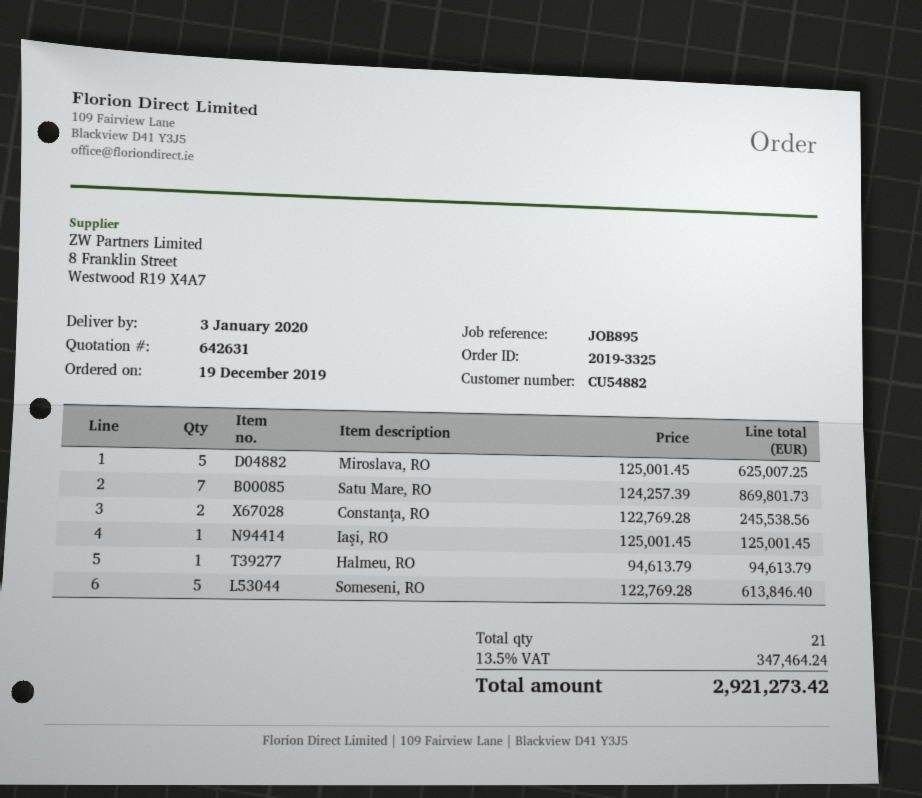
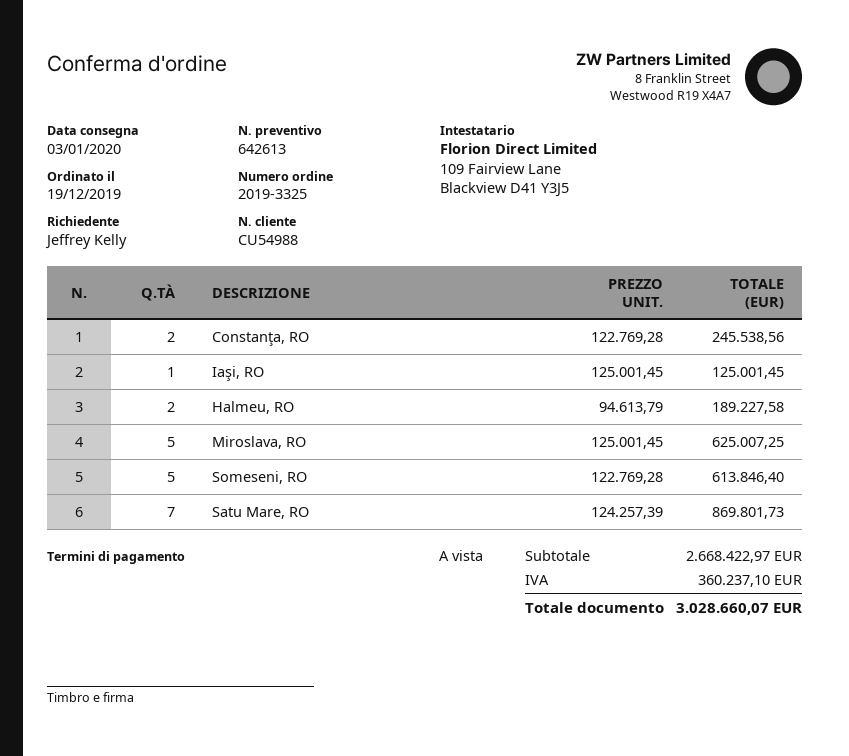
quote number: 642631 -> 642613
customer number: CU54882 -> CU54988
Halmeu, RO: 1 x 94613.79 = 94613.79 -> 2 x 94613.79 = 189227.58
tax: 347464.24 -> 360237.10
total: 2921273.42 -> 3028660.07

